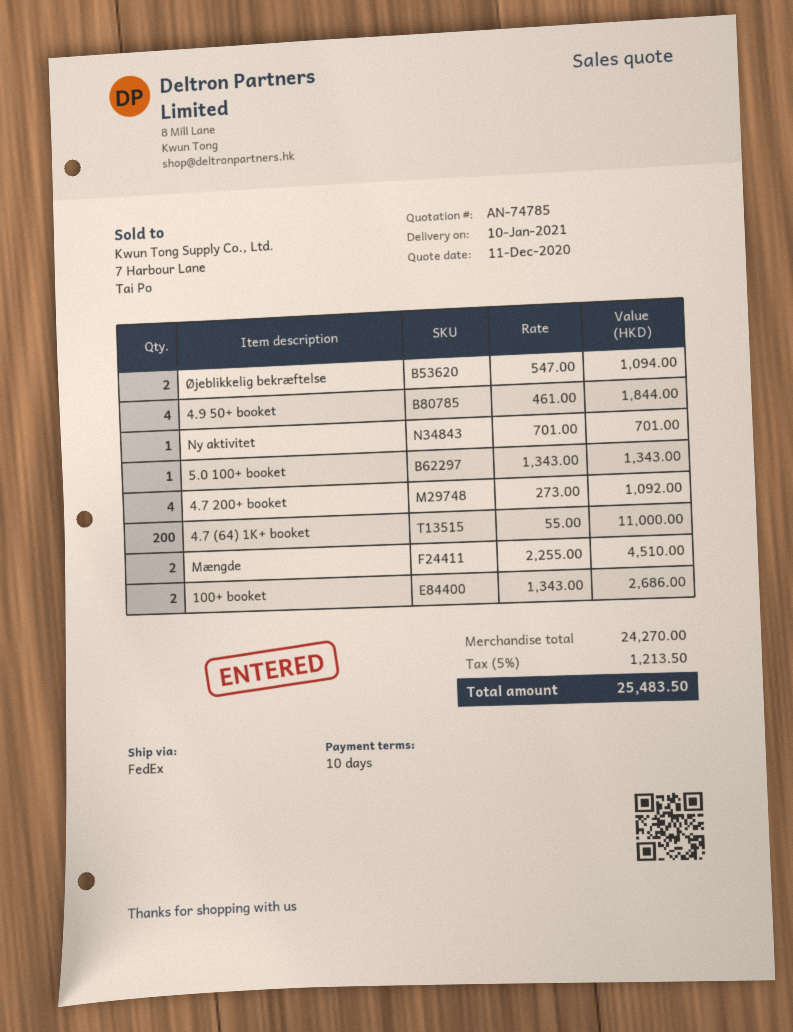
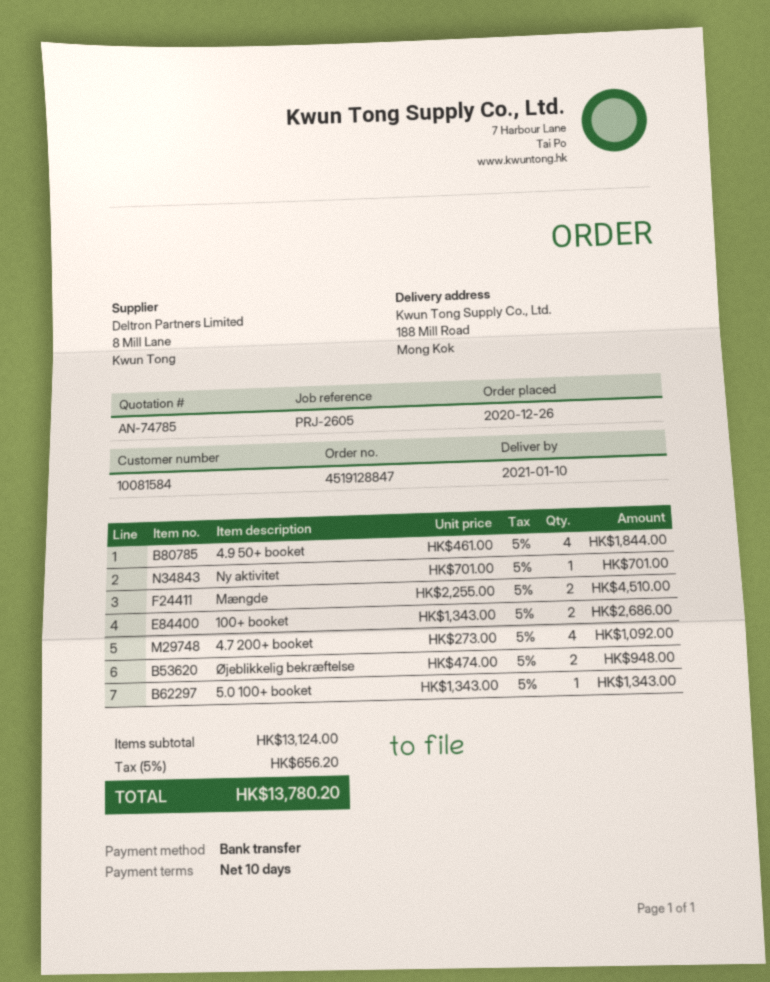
Øjeblikkelig bekræftelse: 2 x 547.00 = 1094.00 -> 2 x 474.00 = 948.00
4.7 (64) 1K+ booket: 200 x 55.00 = 11000.00 -> none
subtotal: 24270.00 -> 13124.00
tax: 5% = 1213.50 -> 5% = 656.20
total: 25483.50 -> 13780.20

